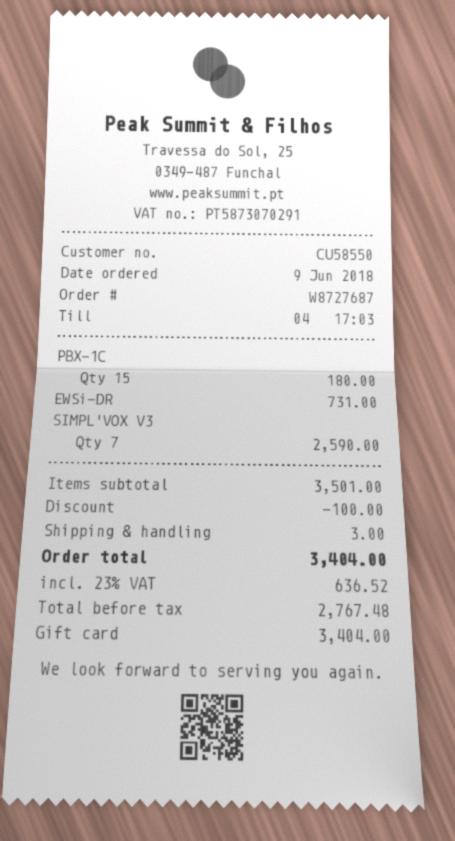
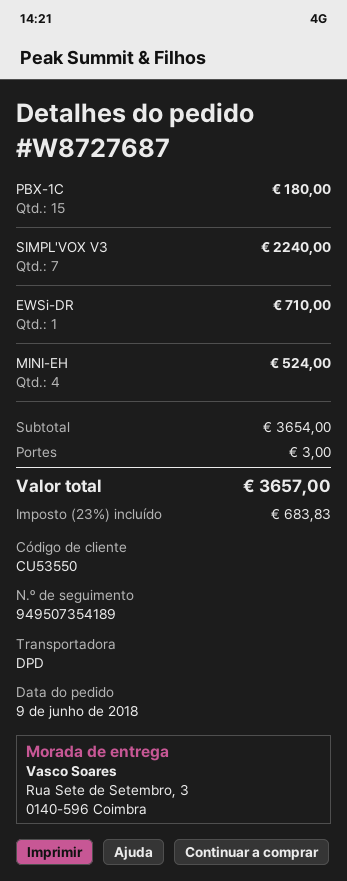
customer number: CU58550 -> CU53550
EWSi-DR: 1 for 731.00 -> 1 for 710.00
SIMPL'VOX V3: 7 for 2590.00 -> 7 for 2240.00
MINI-EH: none -> 4 for 524.00
subtotal: 3501.00 -> 3654.00
discount: 100.00 -> none
tax: 23% = 636.52 -> 23% = 683.83
total: 3404.00 -> 3657.00

